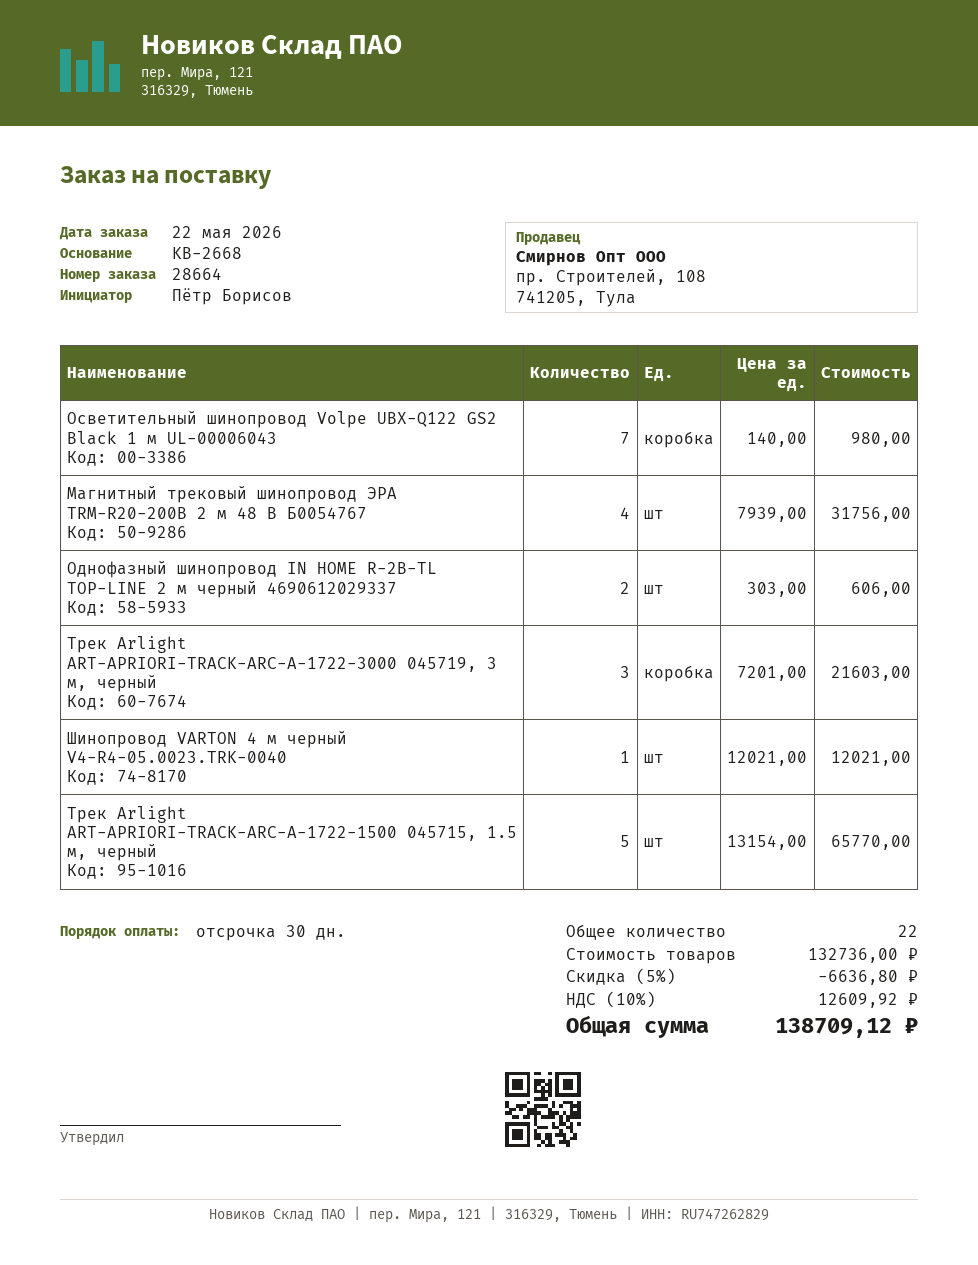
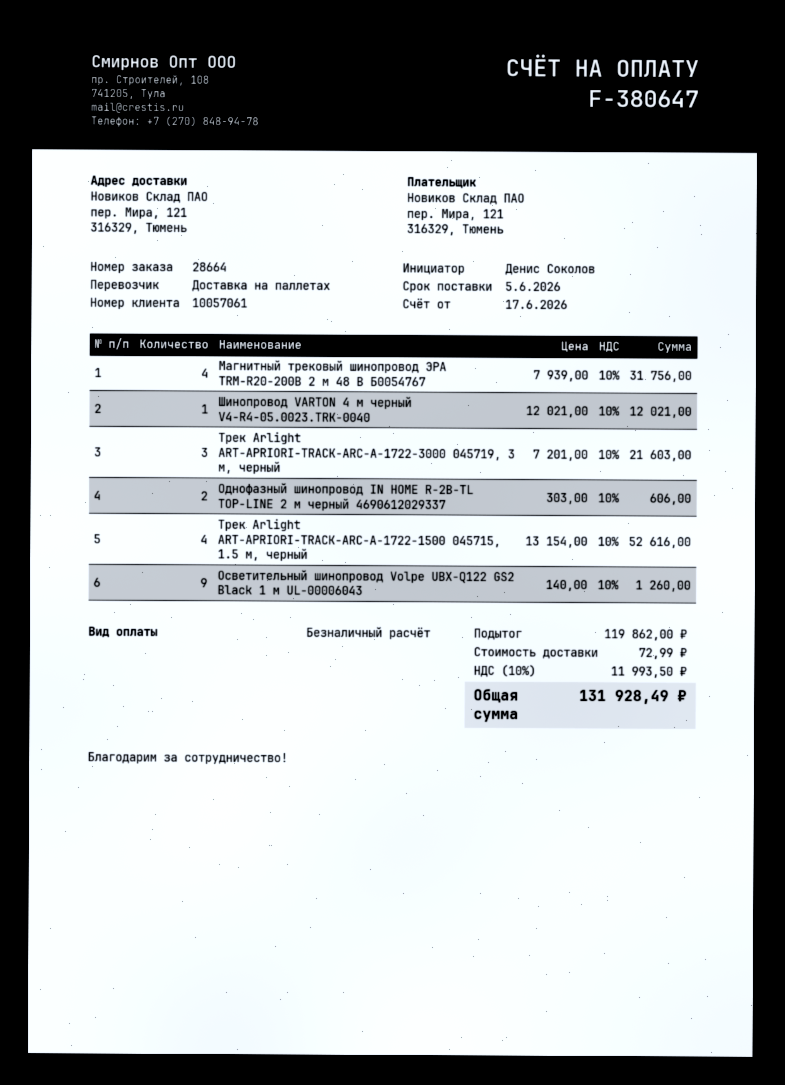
ordered by: Пётр Борисов -> Денис Соколов
Осветительный шинопровод Volpe UBX-Q122 GS2 Black 1 м UL-00006043: 7 x 140.00 = 980.00 -> 9 x 140.00 = 1260.00
Трек Arlight ART-APRIORI-TRACK-ARC-A-1722-1500 045715, 1.5 м, черный: 5 x 13154.00 = 65770.00 -> 4 x 13154.00 = 52616.00
subtotal: 132736.00 -> 119862.00
discount: 5% = 6636.80 -> none
shipping: none -> 72.99
tax: 10% = 12609.92 -> 10% = 11993.50
total: 138709.12 -> 131928.49

